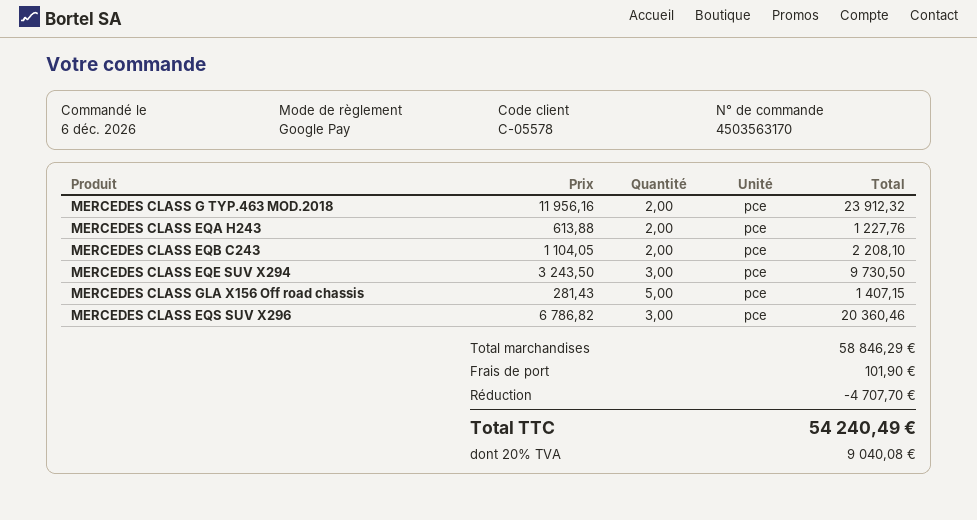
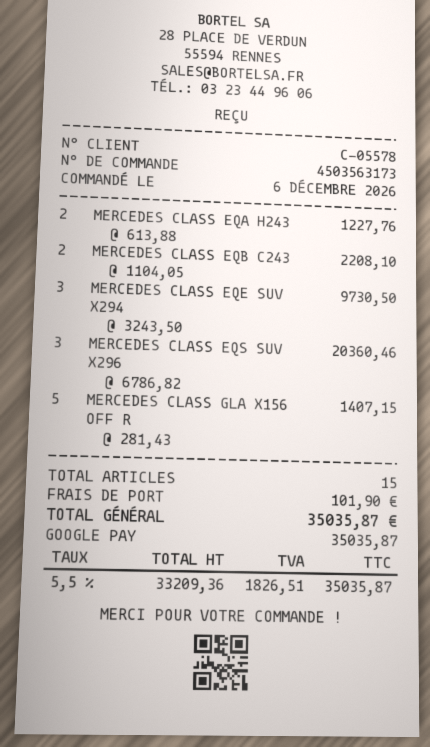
order number: 4503563170 -> 4503563173
MERCEDES CLASS G TYP.463 MOD.2018: 2 x 11956.16 = 23912.32 -> none
discount: 4707.70 -> none
tax: 20% = 9040.08 -> 5.5% = 1826.51
total: 54240.49 -> 35035.87

